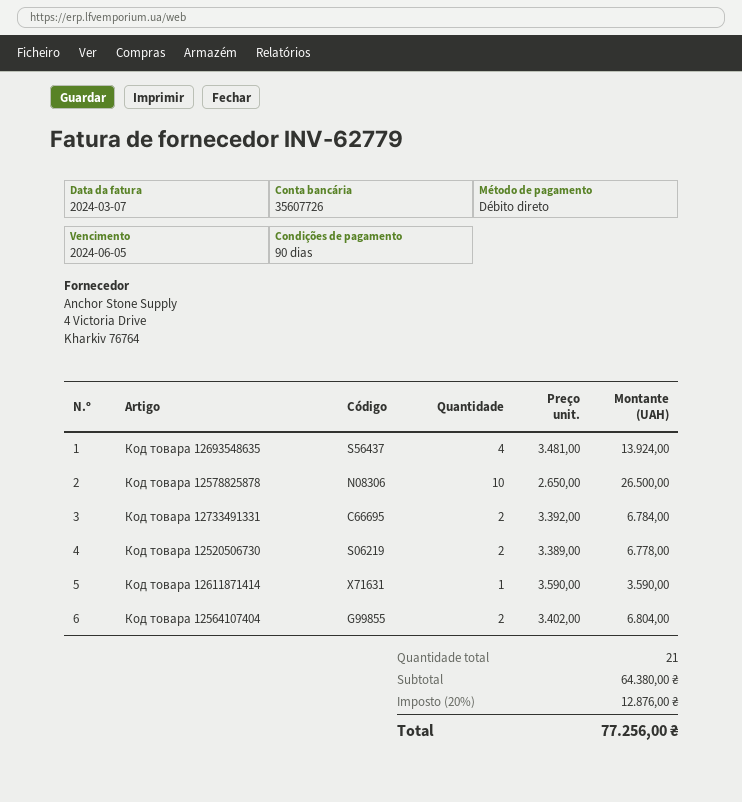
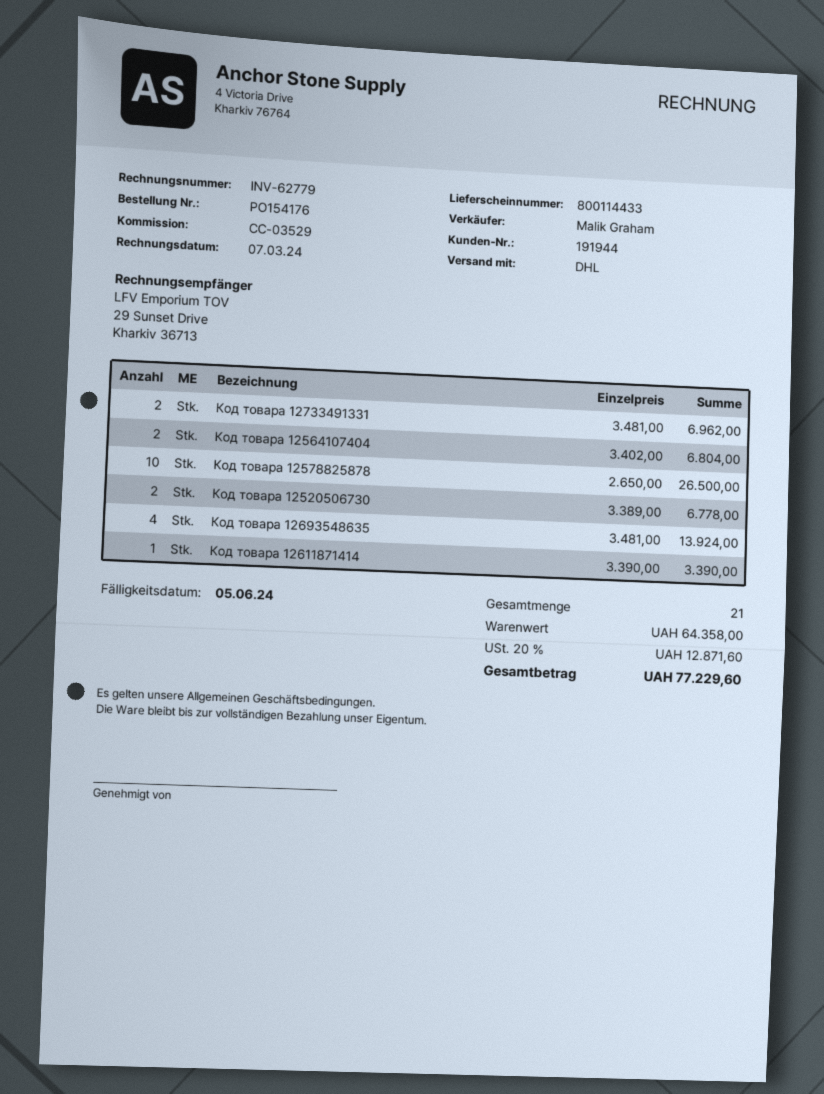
Код товара 12733491331: 2 x 3392.00 = 6784.00 -> 2 x 3481.00 = 6962.00
Код товара 12611871414: 1 x 3590.00 = 3590.00 -> 1 x 3390.00 = 3390.00
subtotal: 64380.00 -> 64358.00
tax: 20% = 12876.00 -> 20% = 12871.60
total: 77256.00 -> 77229.60

